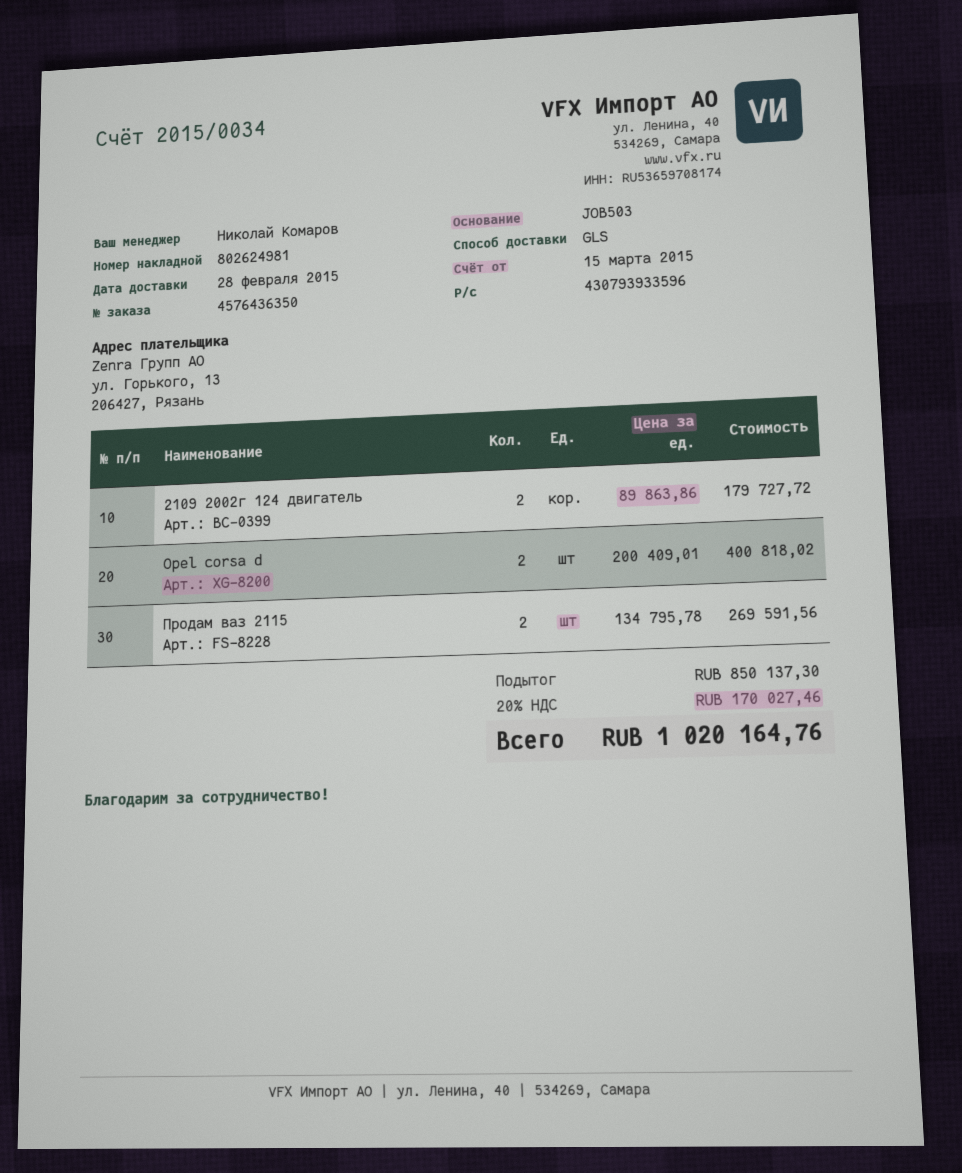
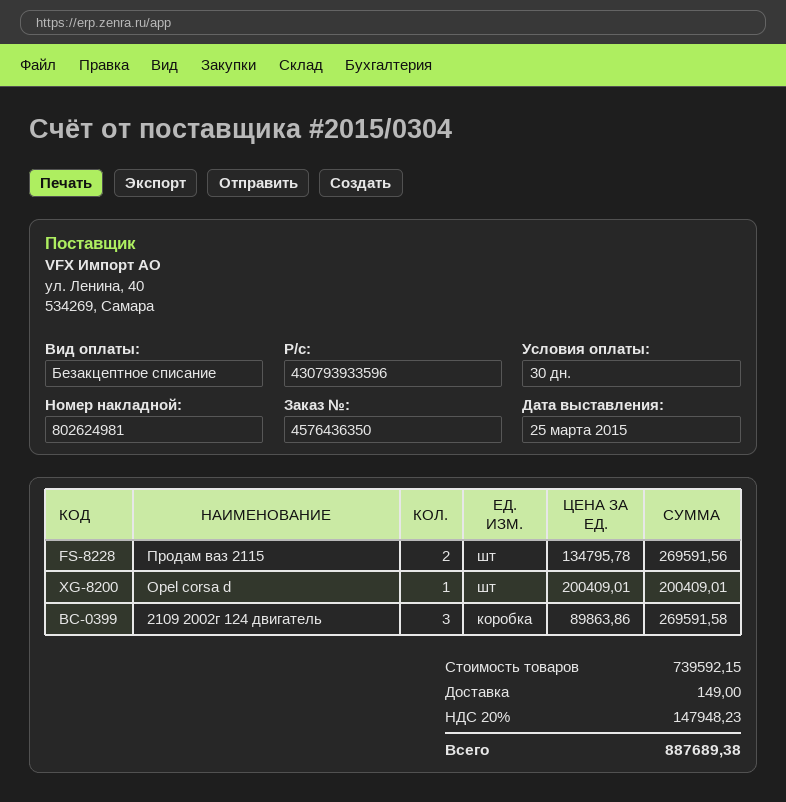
invoice number: 2015/0034 -> 2015/0304
invoice date: 2015-03-15 -> 2015-03-25
2109 2002г 124 двигатель: 2 x 89863.86 = 179727.72 -> 3 x 89863.86 = 269591.58
Opel corsa d: 2 x 200409.01 = 400818.02 -> 1 x 200409.01 = 200409.01
subtotal: 850137.30 -> 739592.15
shipping: none -> 149.00
tax: 20% = 170027.46 -> 20% = 147948.23
total: 1020164.76 -> 887689.38

